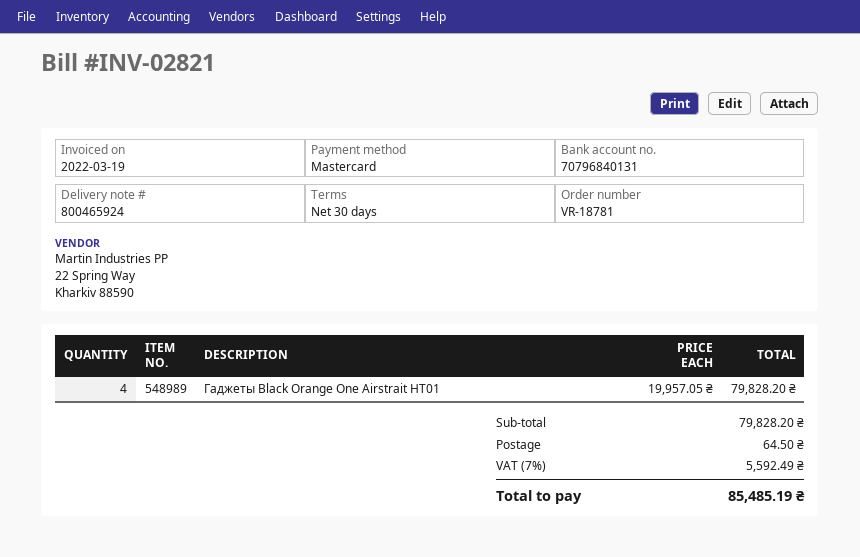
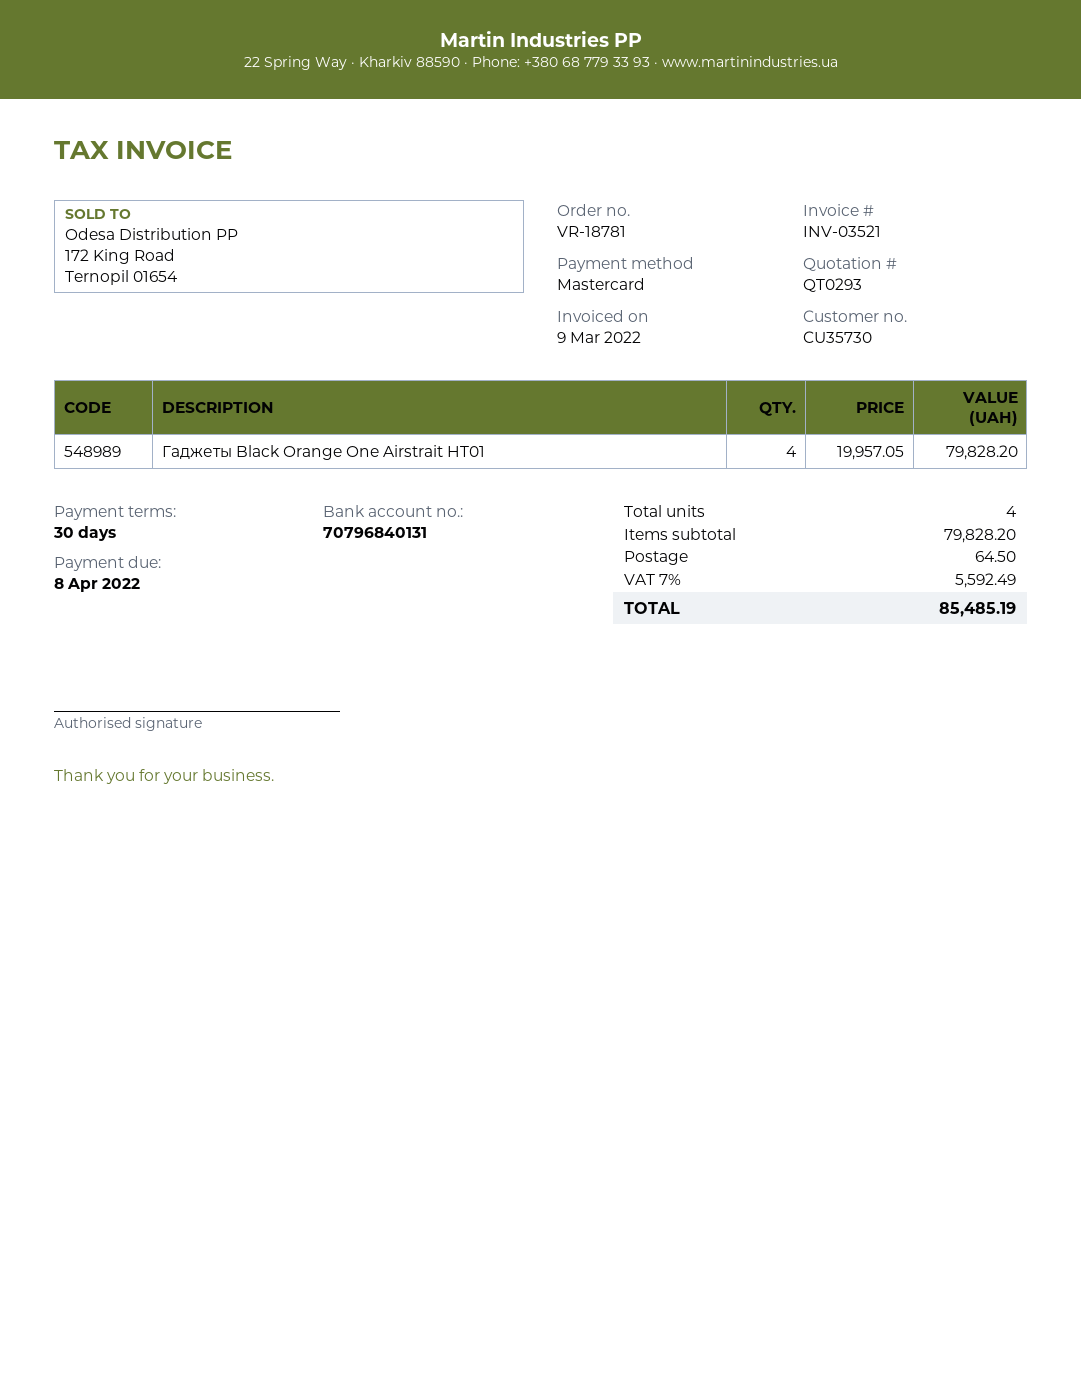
invoice number: INV-02821 -> INV-03521
invoice date: 2022-03-19 -> 2022-03-09

